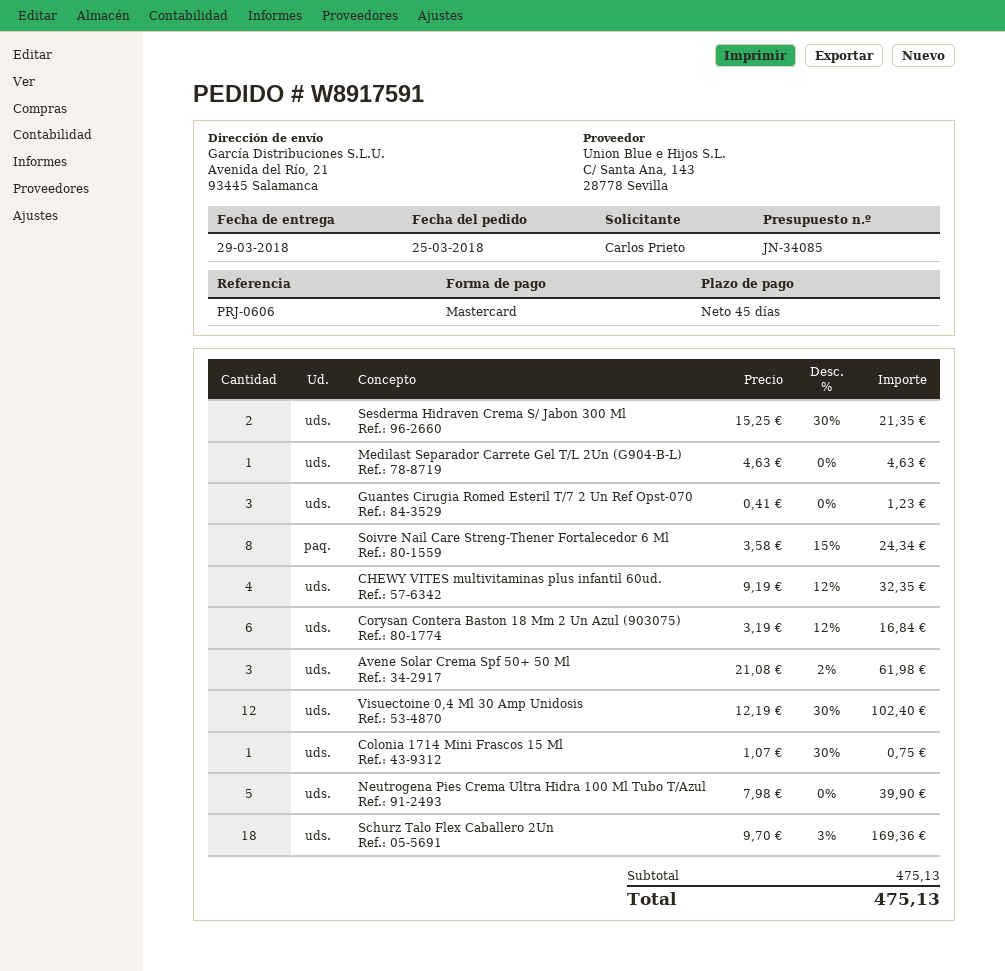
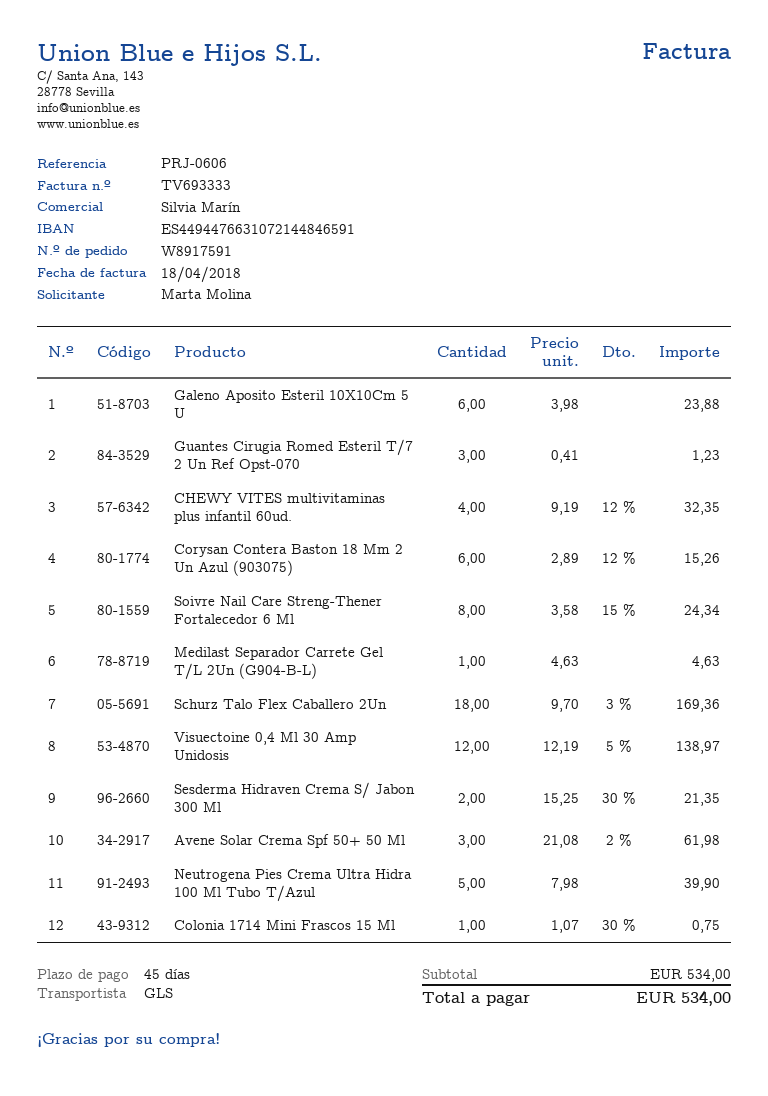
ordered by: Carlos Prieto -> Marta Molina
Corysan Contera Baston 18 Mm 2 Un Azul (903075): 6 x 3.19 - 12% = 16.84 -> 6 x 2.89 - 12% = 15.26
Visuectoine 0,4 Ml 30 Amp Unidosis: 12 x 12.19 - 30% = 102.40 -> 12 x 12.19 - 5% = 138.97
Galeno Aposito Esteril 10X10Cm 5 U: none -> 6 x 3.98 = 23.88
subtotal: 475.13 -> 534.00
total: 475.13 -> 534.00

